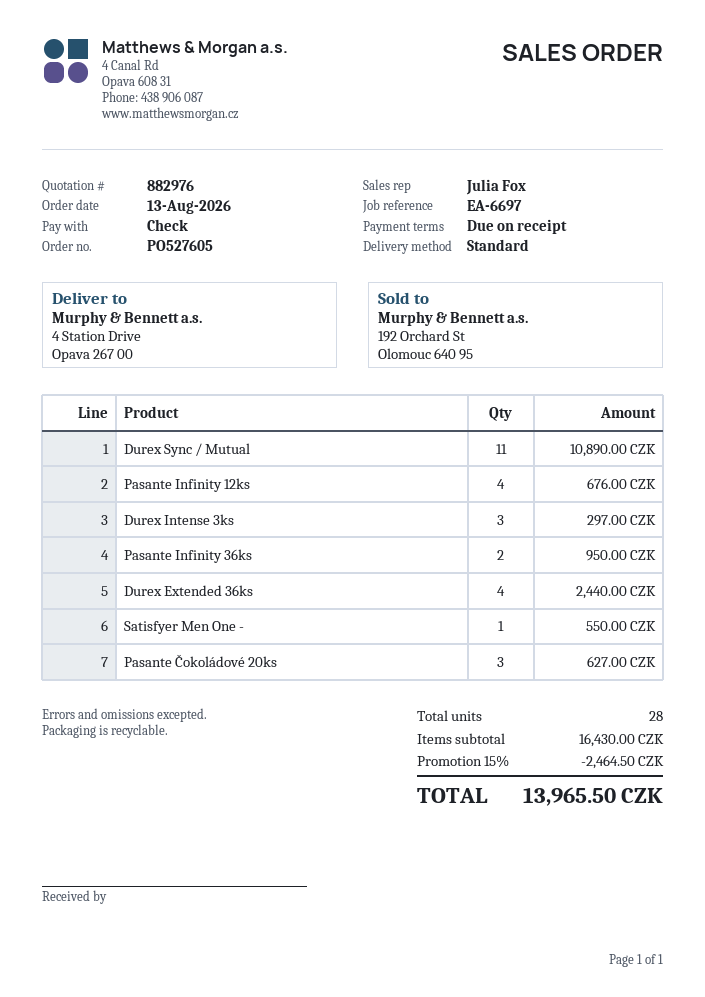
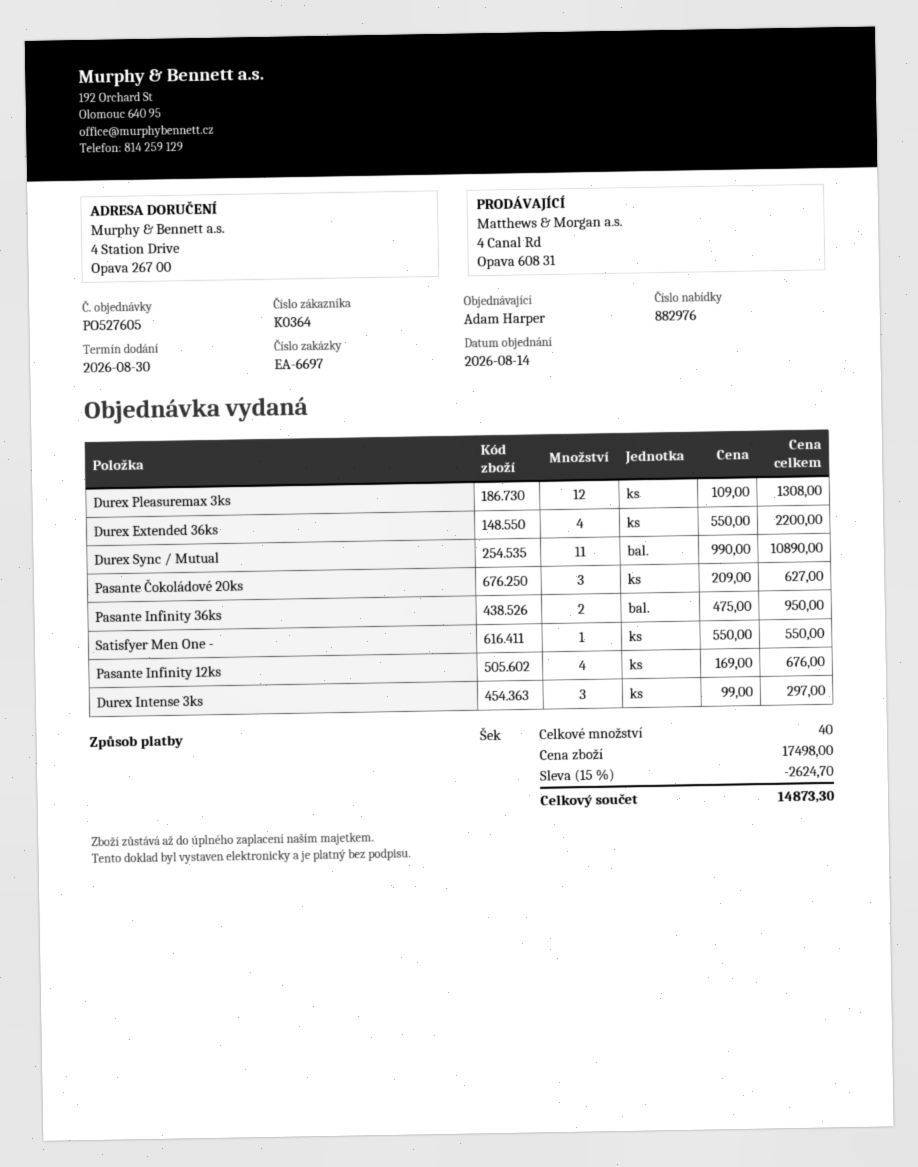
order date: 2026-08-13 -> 2026-08-14
Durex Extended 36ks: 4 for 2440.00 -> 4 for 2200.00
Durex Pleasuremax 3ks: none -> 12 for 1308.00
total quantity: 28 -> 40
subtotal: 16430.00 -> 17498.00
discount: 15% = 2464.50 -> 15% = 2624.70
total: 13965.50 -> 14873.30

